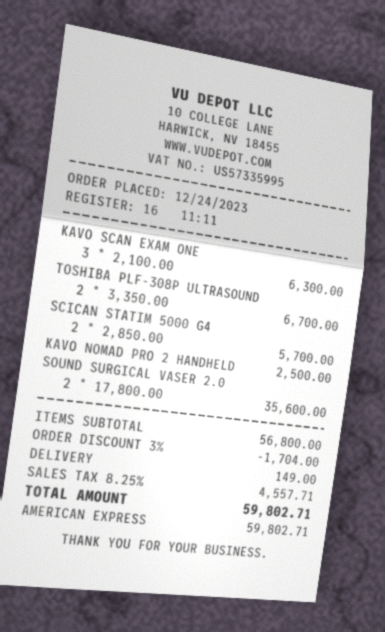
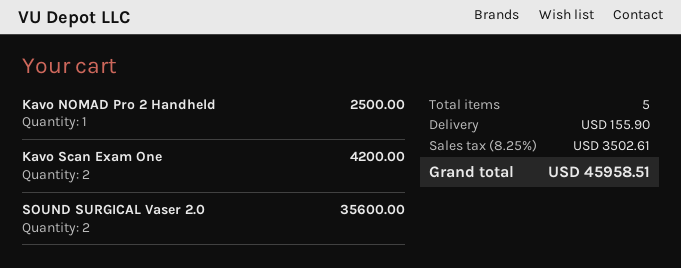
KAVO SCAN EXAM ONE: 3 for 6300.00 -> 2 for 4200.00
TOSHIBA PLF-308P ULTRASOUND: 2 for 6700.00 -> none
SCICAN STATIM 5000 G4: 2 for 5700.00 -> none
discount: 3% = 1704.00 -> none
shipping: 149.00 -> 155.90
tax: 8.25% = 4557.71 -> 8.25% = 3502.61
total: 59802.71 -> 45958.51

